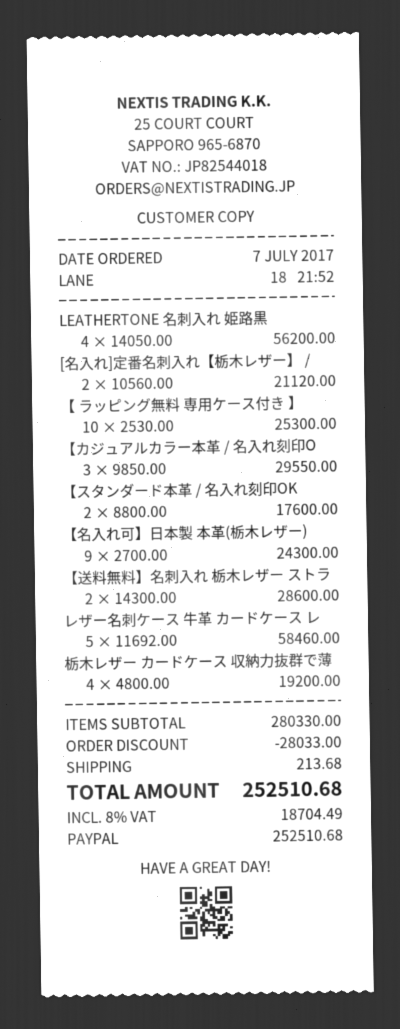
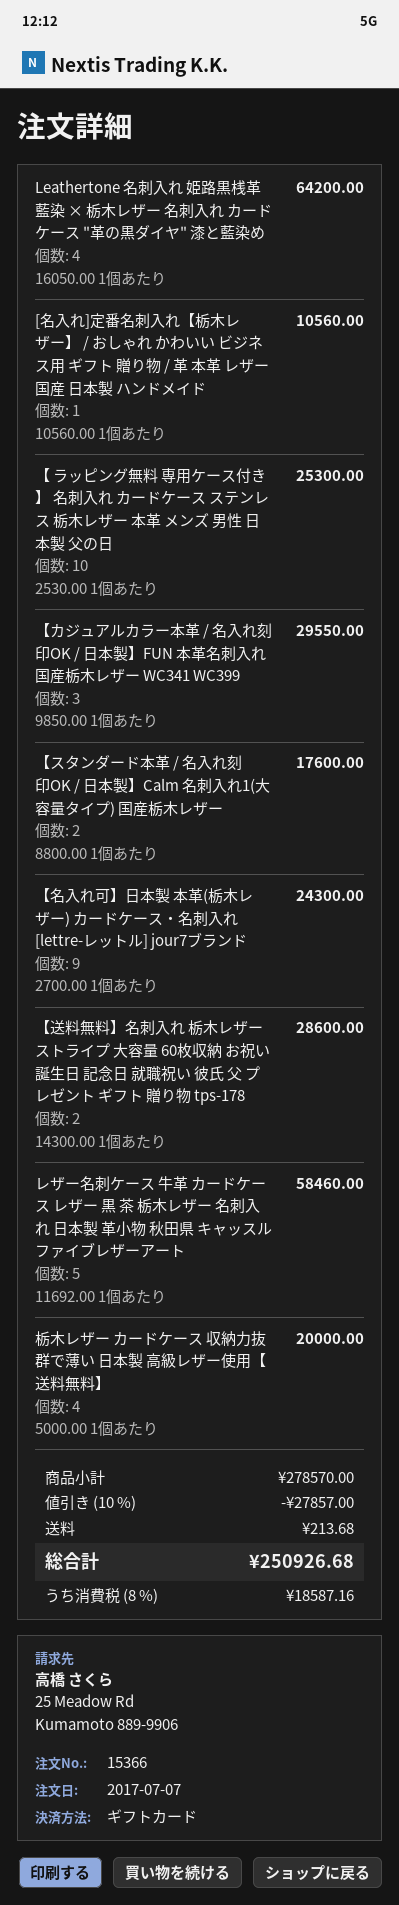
payment method: PayPal -> gift card
LEATHERTONE 名刺入れ 姫路黒: 4 x 14050.00 = 56200.00 -> 4 x 16050.00 = 64200.00
[名入れ]定番名刺入れ【栃木レザー】 /: 2 x 10560.00 = 21120.00 -> 1 x 10560.00 = 10560.00
栃木レザー カードケース 収納力抜群で薄: 4 x 4800.00 = 19200.00 -> 4 x 5000.00 = 20000.00
subtotal: 280330.00 -> 278570.00
discount: 28033.00 -> 27857.00
tax: 8% = 18704.49 -> 8% = 18587.16
total: 252510.68 -> 250926.68

